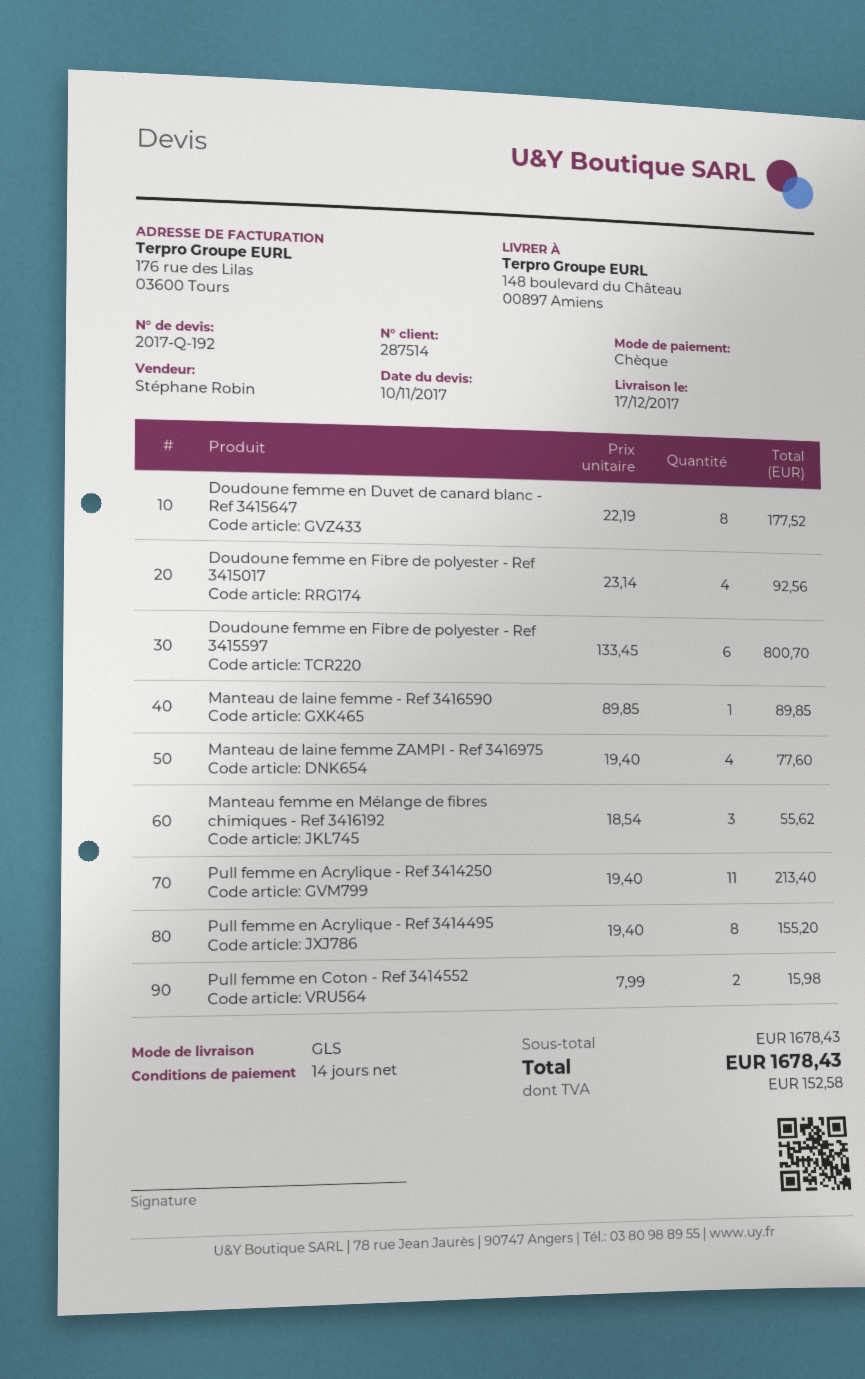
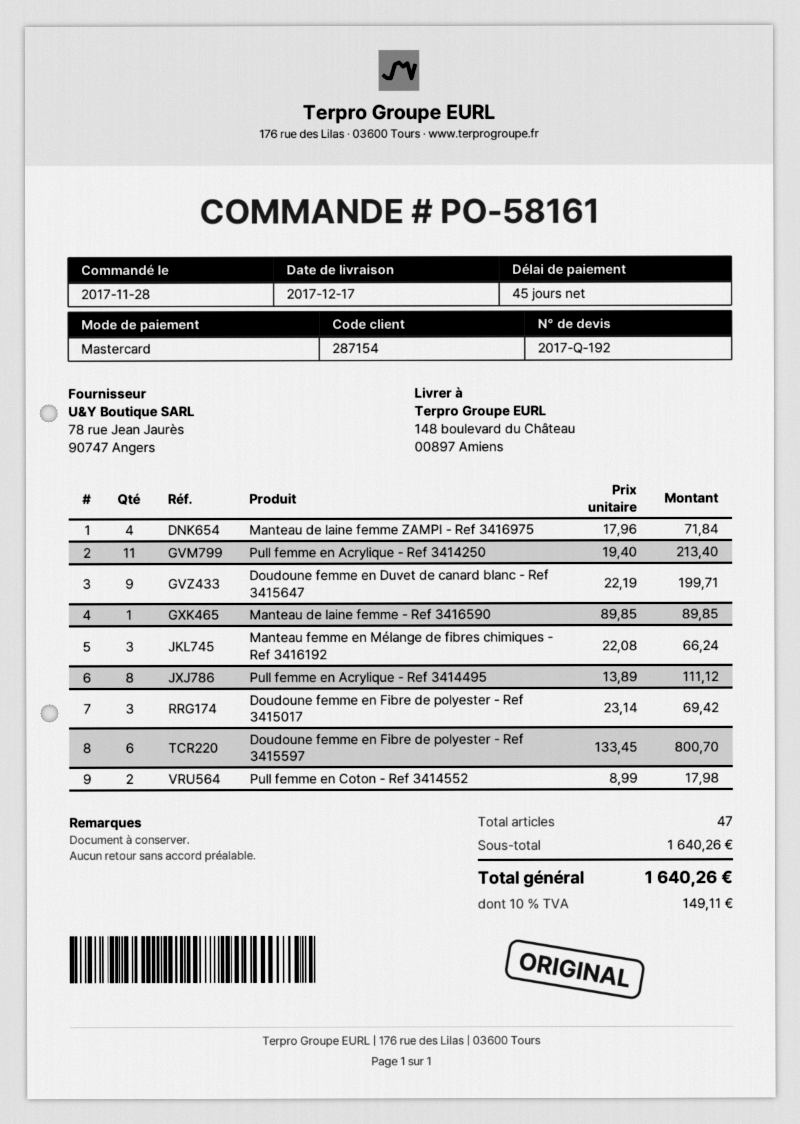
payment terms: 14 days -> 45 days
customer number: 287514 -> 287154
payment method: cheque -> Mastercard
Doudoune femme en Duvet de canard blanc - Ref 3415647: 8 x 22.19 = 177.52 -> 9 x 22.19 = 199.71
Doudoune femme en Fibre de polyester - Ref 3415017: 4 x 23.14 = 92.56 -> 3 x 23.14 = 69.42
Manteau de laine femme ZAMPI - Ref 3416975: 4 x 19.40 = 77.60 -> 4 x 17.96 = 71.84
Manteau femme en Mélange de fibres chimiques - Ref 3416192: 3 x 18.54 = 55.62 -> 3 x 22.08 = 66.24
Pull femme en Acrylique - Ref 3414495: 8 x 19.40 = 155.20 -> 8 x 13.89 = 111.12
Pull femme en Coton - Ref 3414552: 2 x 7.99 = 15.98 -> 2 x 8.99 = 17.98
subtotal: 1678.43 -> 1640.26
tax: 152.58 -> 149.11
total: 1678.43 -> 1640.26

